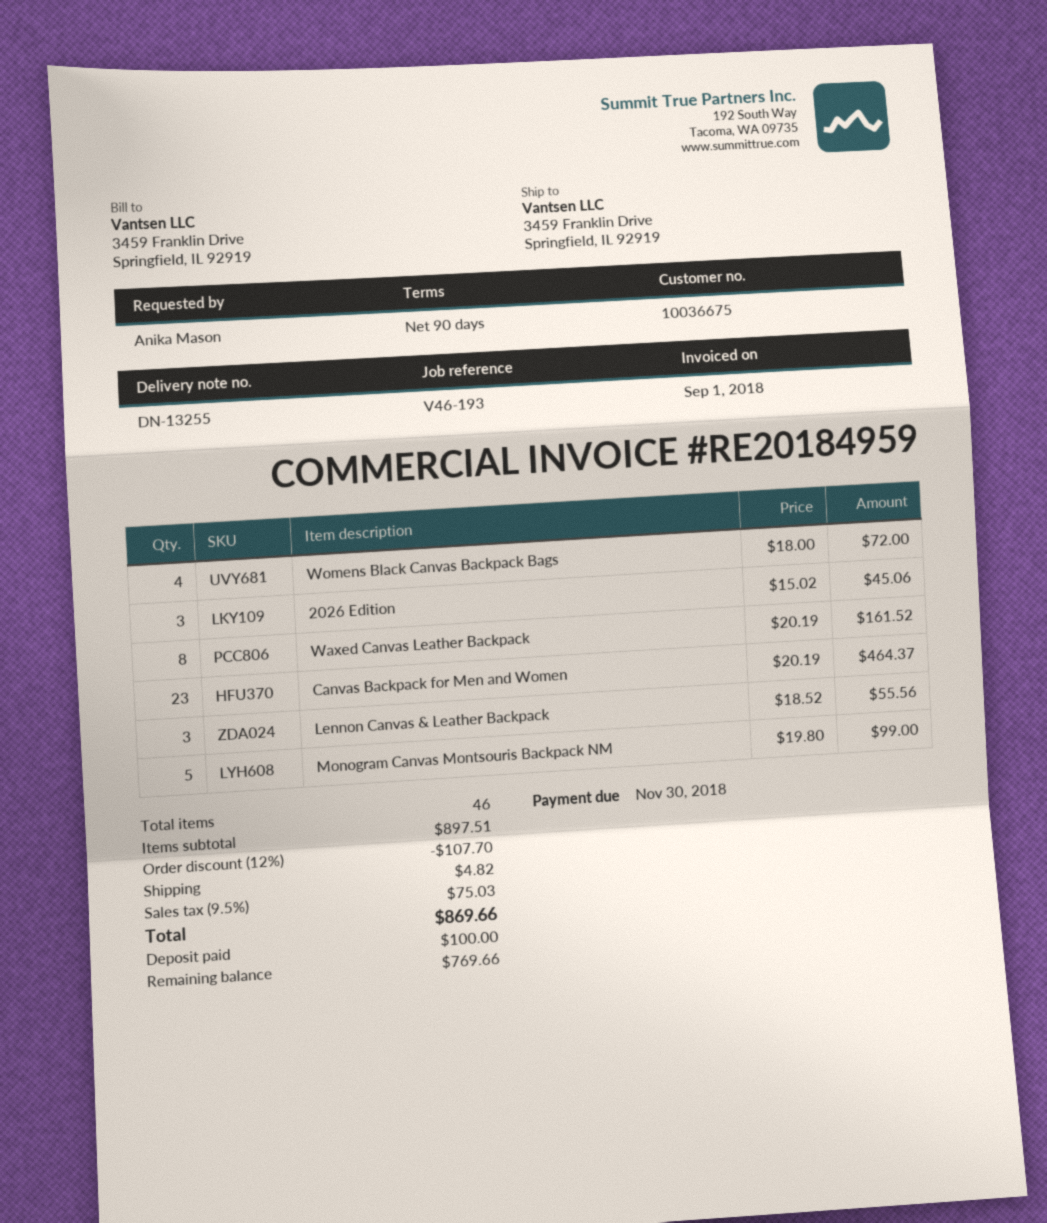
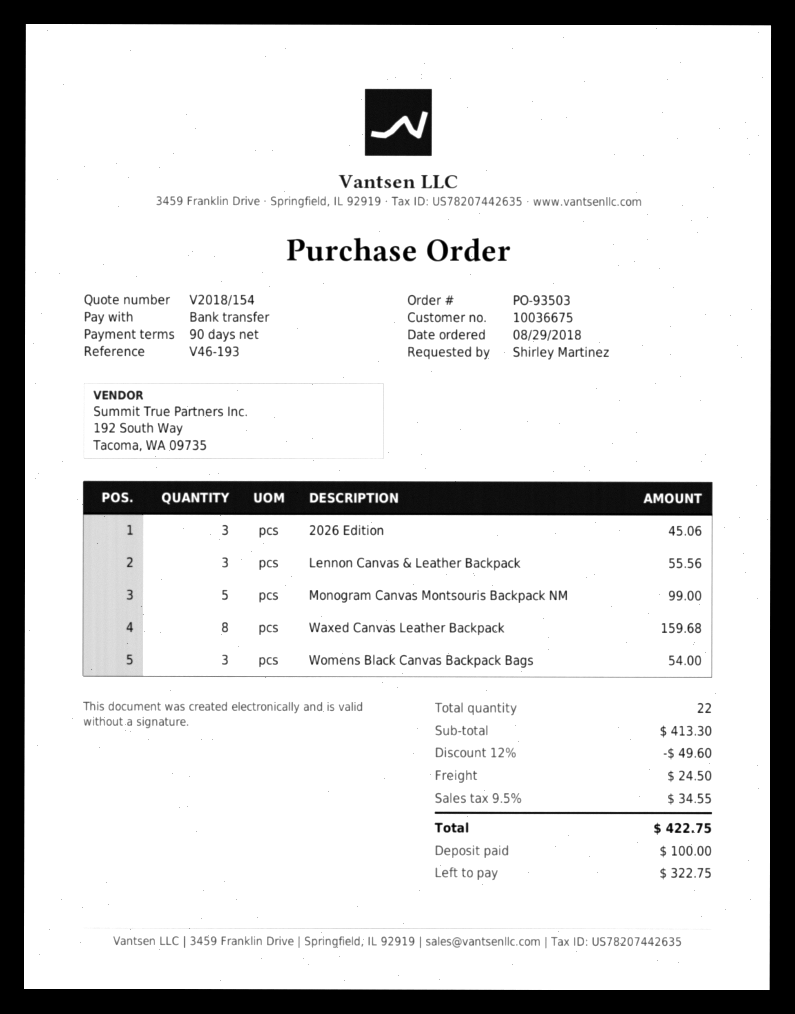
ordered by: Anika Mason -> Shirley Martinez
Womens Black Canvas Backpack Bags: 4 for 72.00 -> 3 for 54.00
Waxed Canvas Leather Backpack: 8 for 161.52 -> 8 for 159.68
Canvas Backpack for Men and Women: 23 for 464.37 -> none
total quantity: 46 -> 22
subtotal: 897.51 -> 413.30
discount: 12% = 107.70 -> 12% = 49.60
shipping: 4.82 -> 24.50
tax: 9.5% = 75.03 -> 9.5% = 34.55
total: 869.66 -> 422.75
balance: 769.66 -> 322.75

